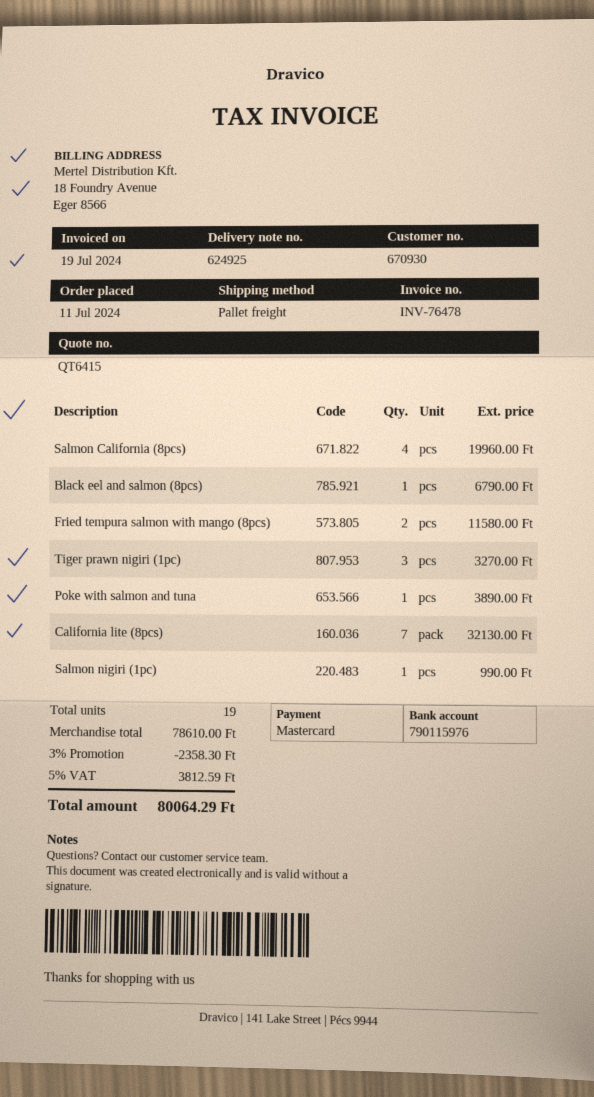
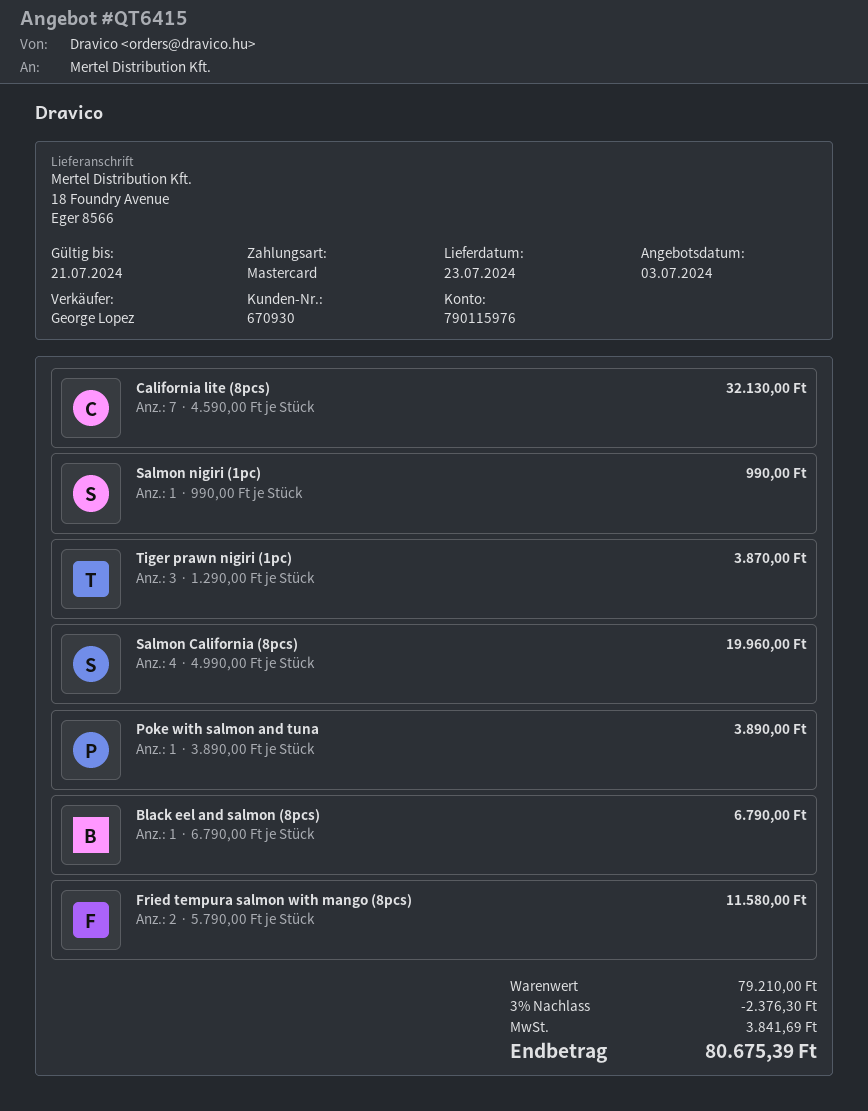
Tiger prawn nigiri (1pc): 3 for 3270.00 -> 3 for 3870.00
subtotal: 78610.00 -> 79210.00
discount: 3% = 2358.30 -> 3% = 2376.30
tax: 3812.59 -> 3841.69
total: 80064.29 -> 80675.39

